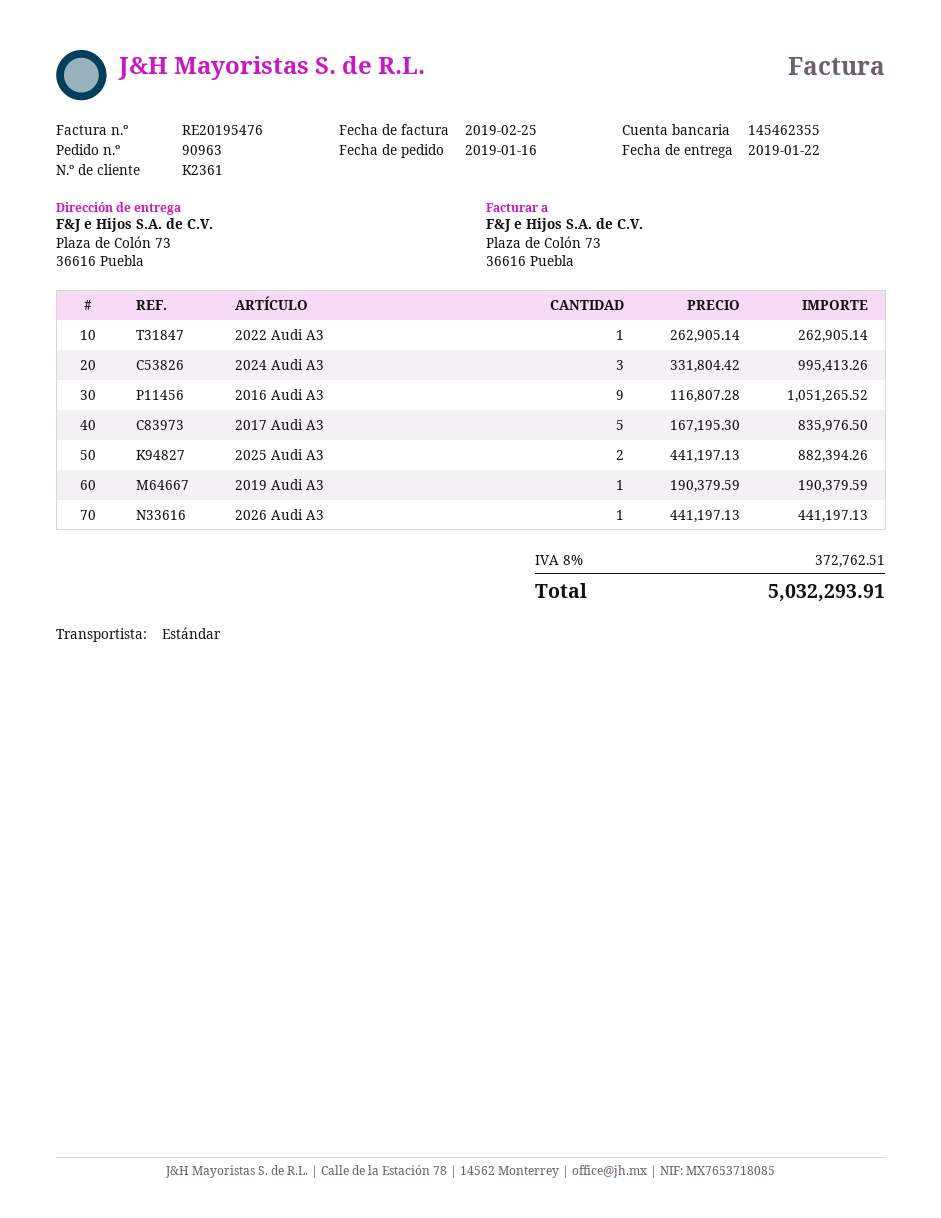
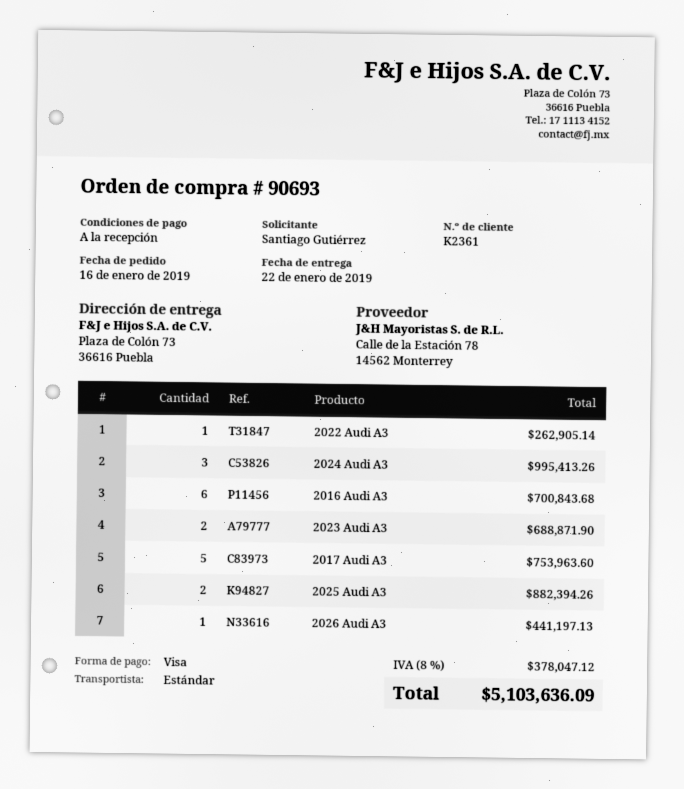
order number: 90963 -> 90693
2016 Audi A3: 9 for 1051265.52 -> 6 for 700843.68
2017 Audi A3: 5 for 835976.50 -> 5 for 753963.60
2019 Audi A3: 1 for 190379.59 -> none
2023 Audi A3: none -> 2 for 688871.90
tax: 8% = 372762.51 -> 8% = 378047.12
total: 5032293.91 -> 5103636.09

